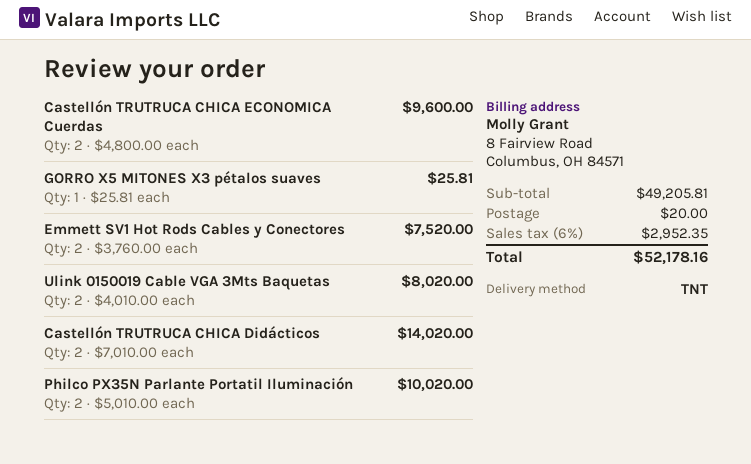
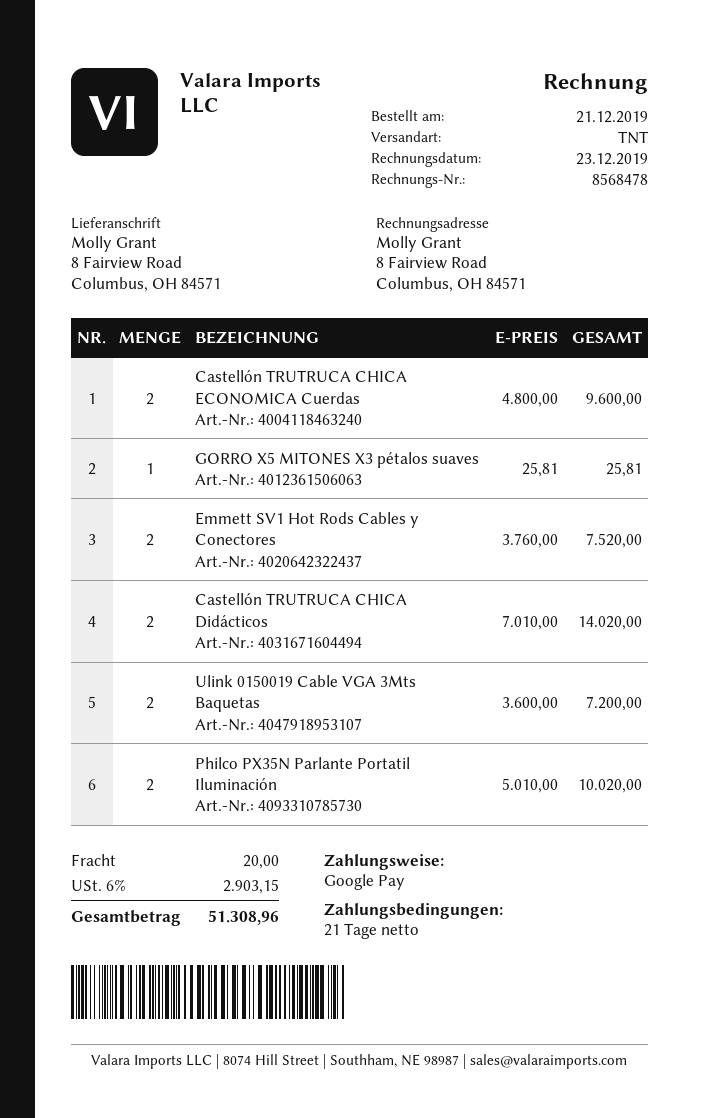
Ulink 0150019 Cable VGA 3Mts Baquetas: 2 x 4010.00 = 8020.00 -> 2 x 3600.00 = 7200.00
tax: 6% = 2952.35 -> 6% = 2903.15
total: 52178.16 -> 51308.96

